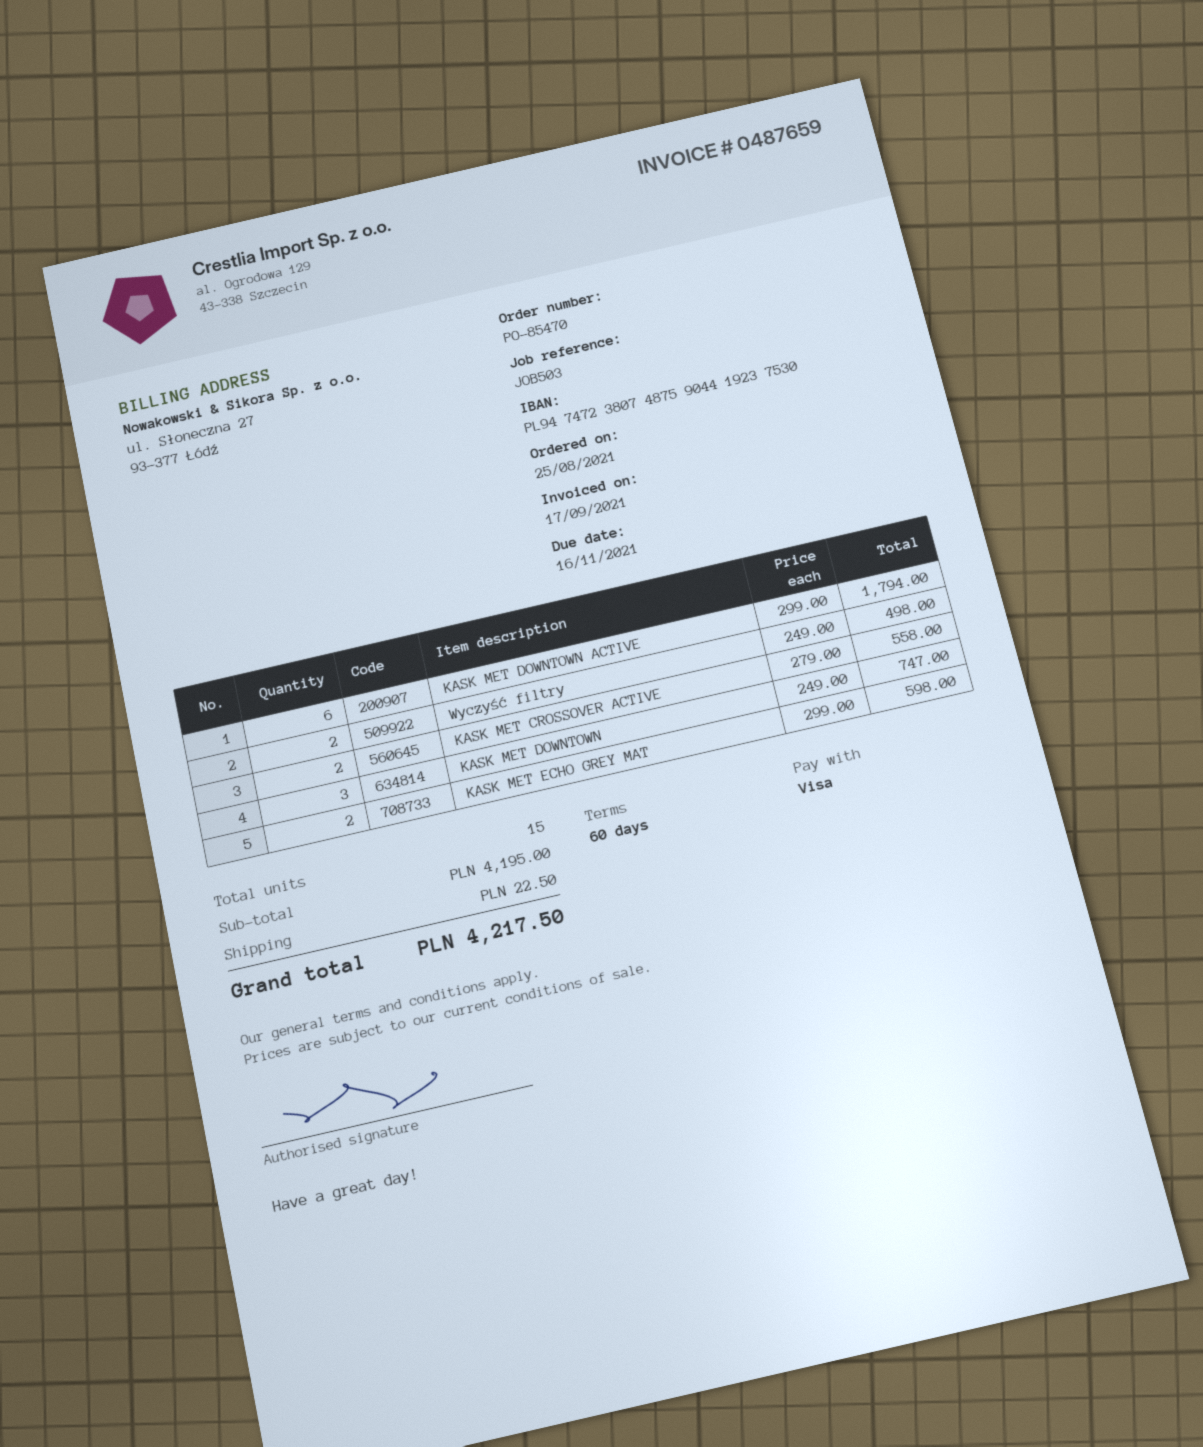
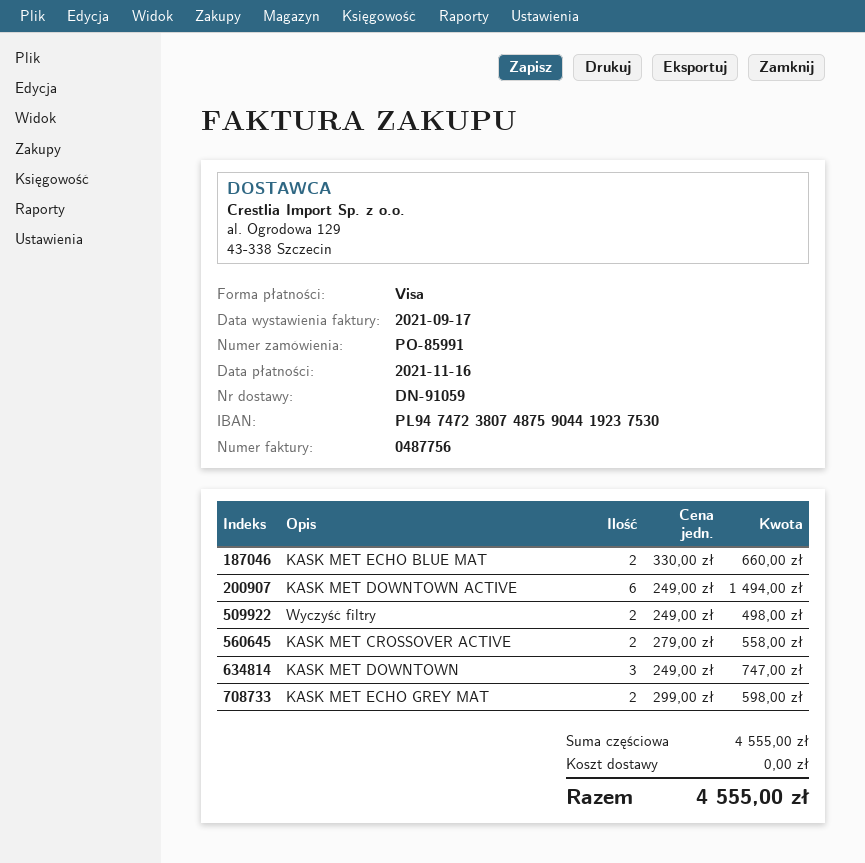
order number: PO-85470 -> PO-85991
invoice number: 0487659 -> 0487756
KASK MET DOWNTOWN ACTIVE: 6 x 299.00 = 1794.00 -> 6 x 249.00 = 1494.00
KASK MET ECHO BLUE MAT: none -> 2 x 330.00 = 660.00
subtotal: 4195.00 -> 4555.00
shipping: 22.50 -> 0.00
total: 4217.50 -> 4555.00

